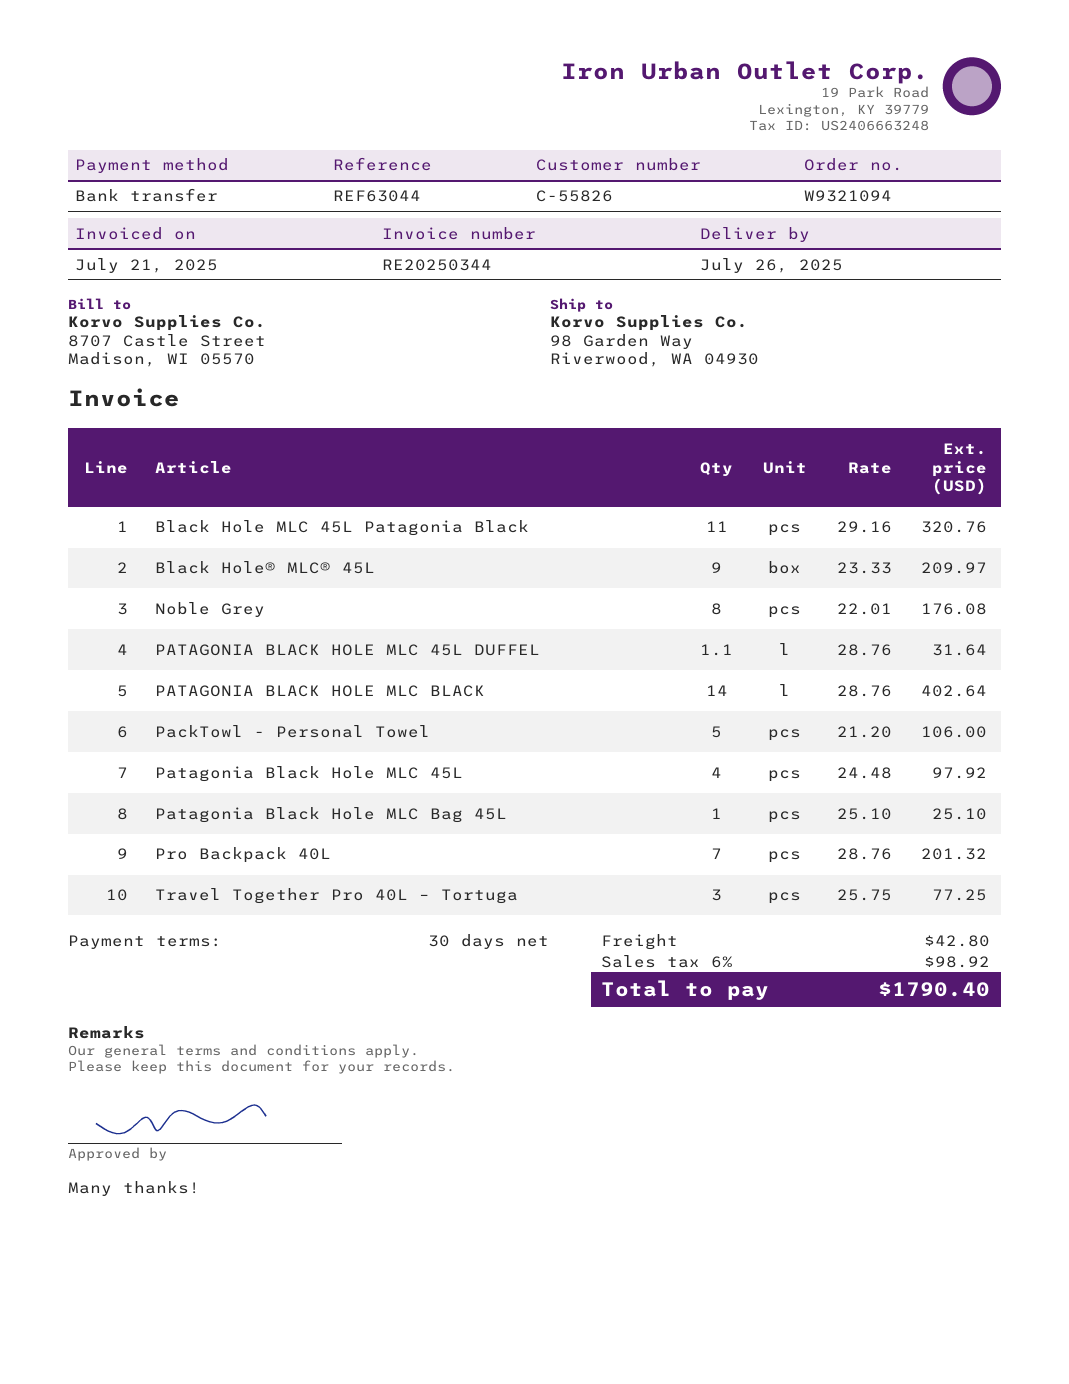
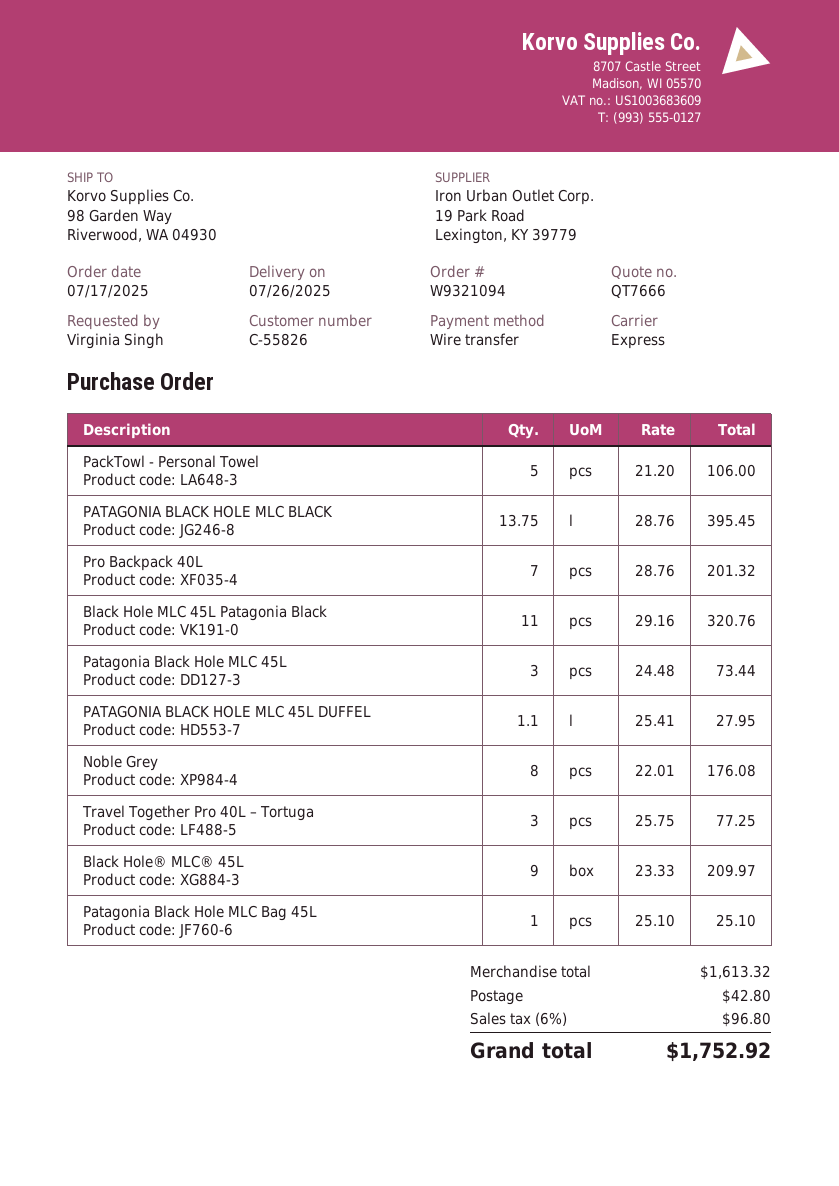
PATAGONIA BLACK HOLE MLC 45L DUFFEL: 1.1 x 28.76 = 31.64 -> 1.1 x 25.41 = 27.95
PATAGONIA BLACK HOLE MLC BLACK: 14 x 28.76 = 402.64 -> 13.75 x 28.76 = 395.45
Patagonia Black Hole MLC 45L: 4 x 24.48 = 97.92 -> 3 x 24.48 = 73.44
tax: 6% = 98.92 -> 6% = 96.80
total: 1790.40 -> 1752.92

